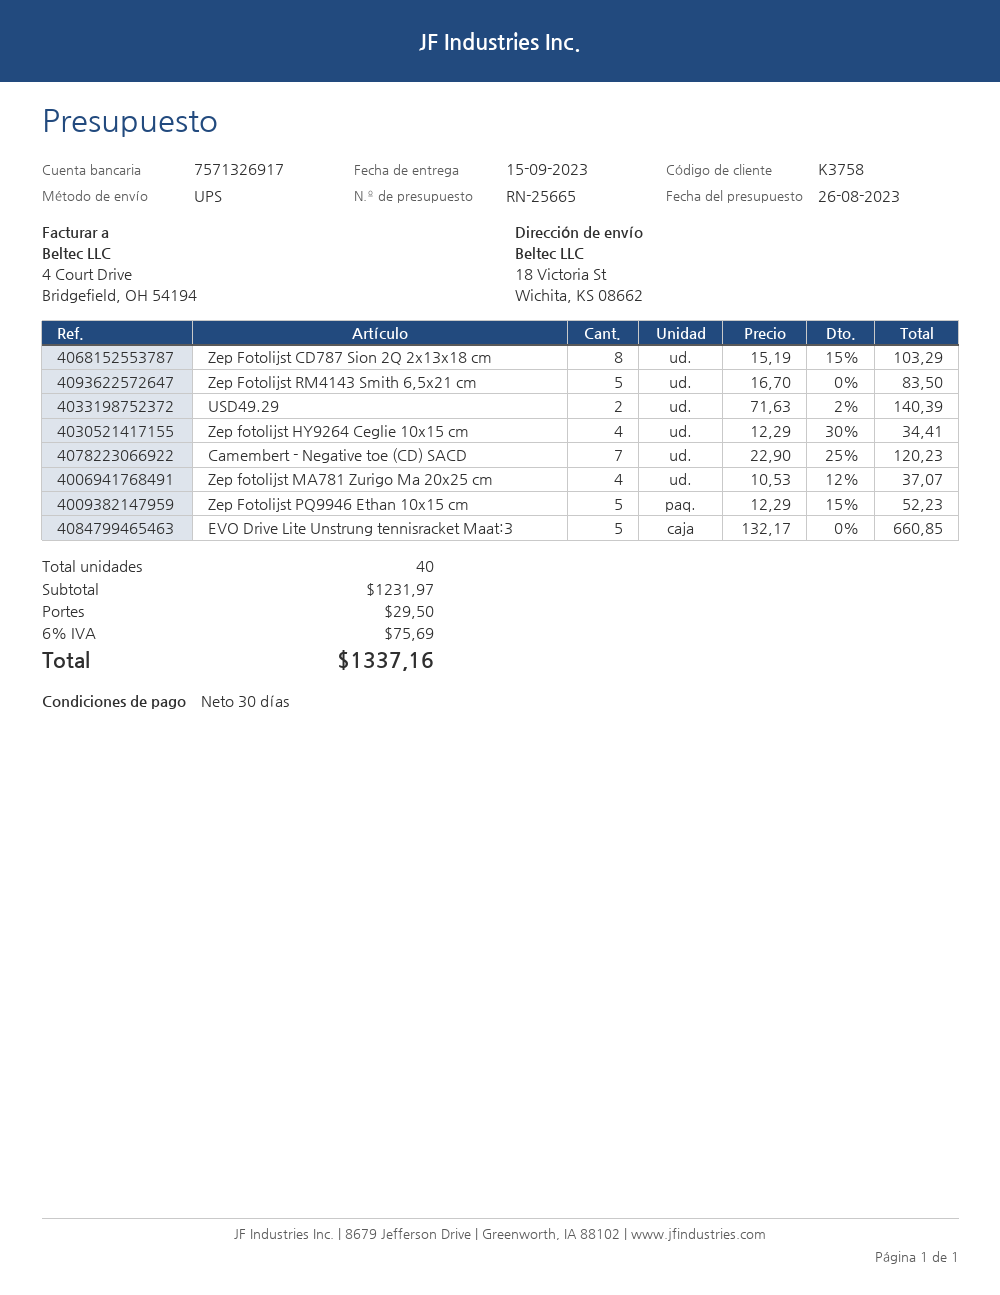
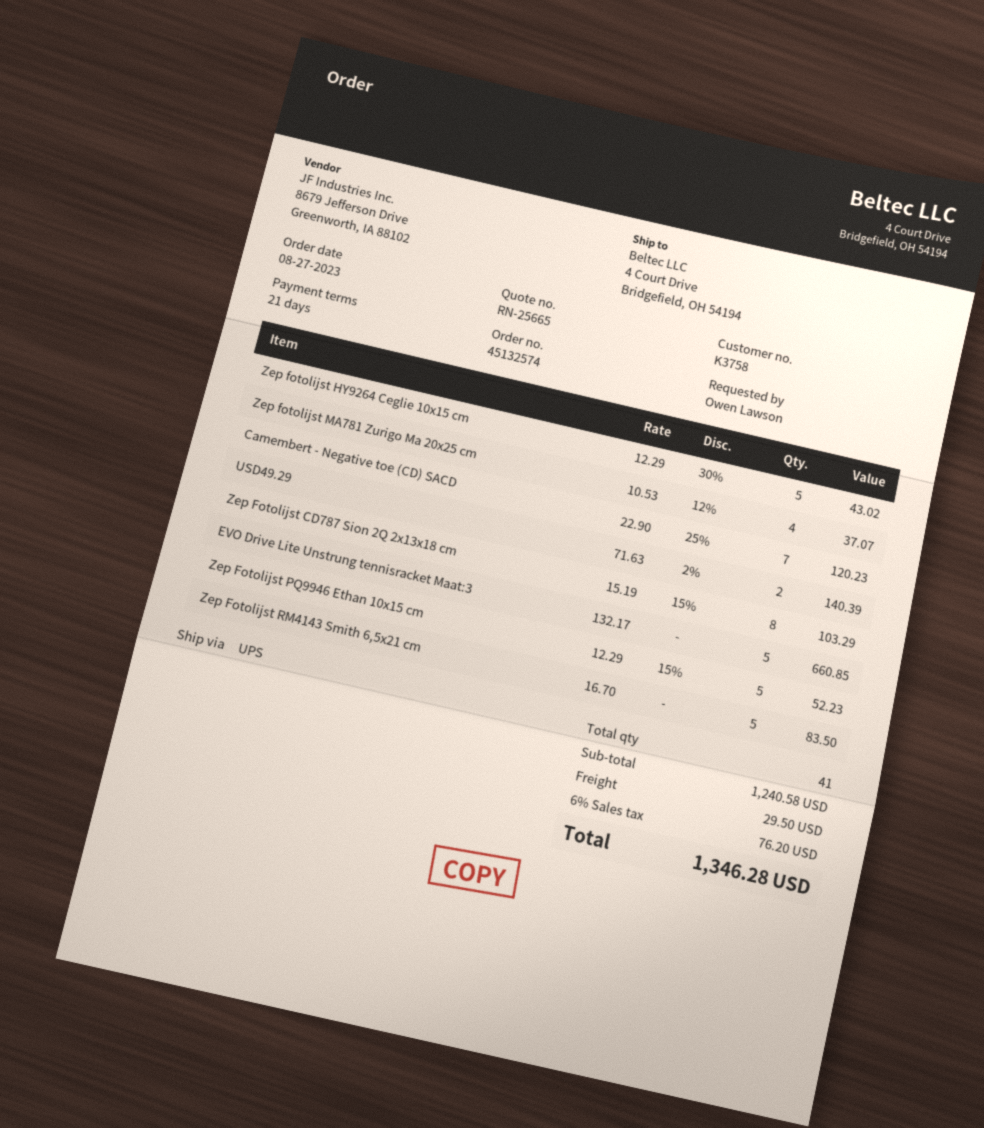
payment terms: 30 days -> 21 days
ship to: 18 Victoria St, Wichita, KS 08662 -> 4 Court Drive, Bridgefield, OH 54194
Zep fotolijst HY9264 Ceglie 10x15 cm: 4 x 12.29 - 30% = 34.41 -> 5 x 12.29 - 30% = 43.02
total quantity: 40 -> 41
subtotal: 1231.97 -> 1240.58
tax: 6% = 75.69 -> 6% = 76.20
total: 1337.16 -> 1346.28

